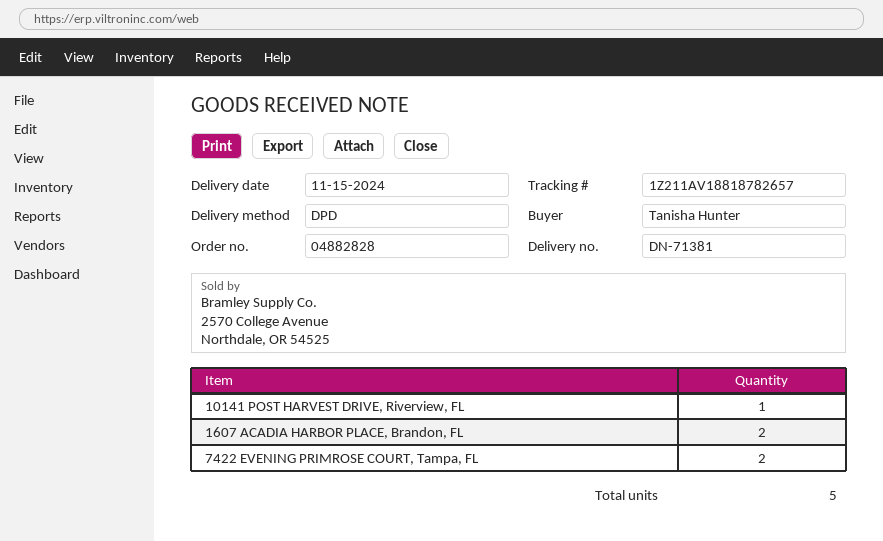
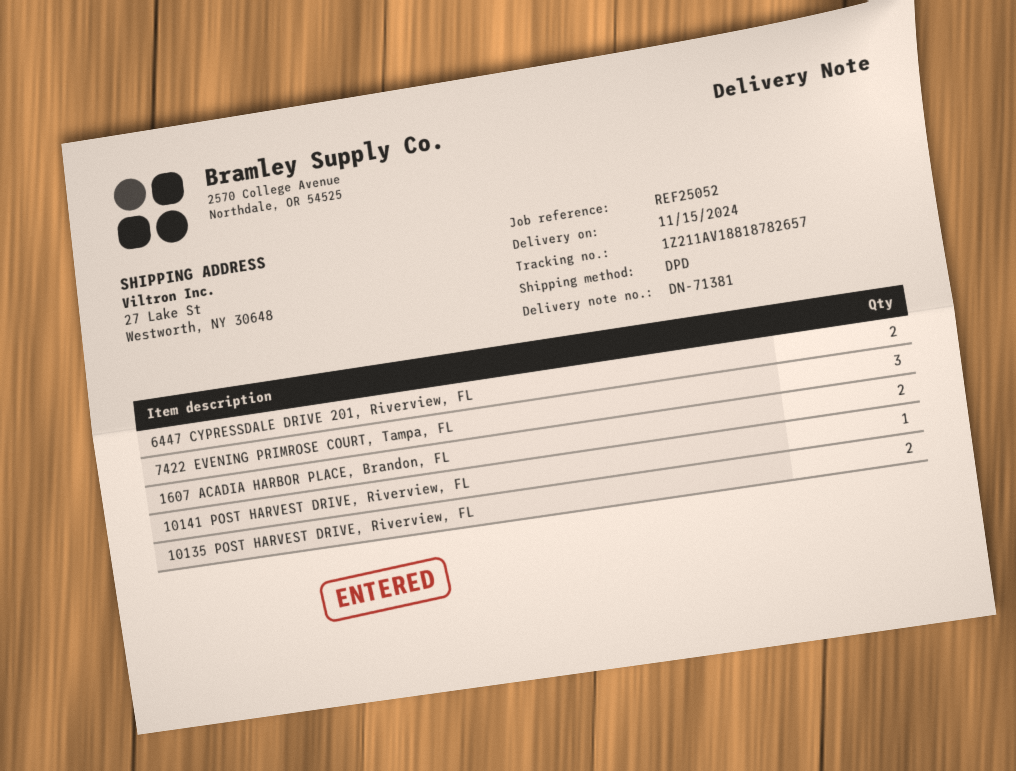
7422 EVENING PRIMROSE COURT, Tampa, FL: 2 -> 3
6447 CYPRESSDALE DRIVE 201, Riverview, FL: none -> 2
10135 POST HARVEST DRIVE, Riverview, FL: none -> 2

